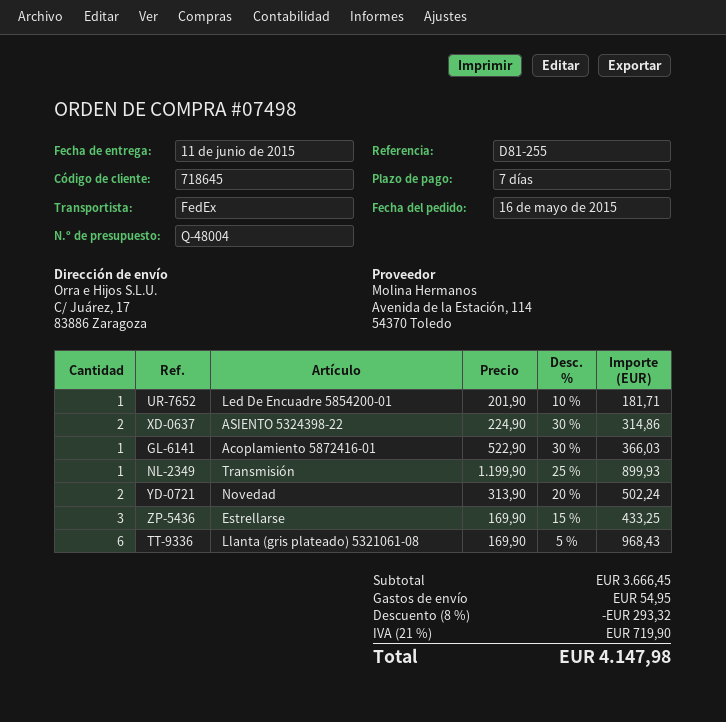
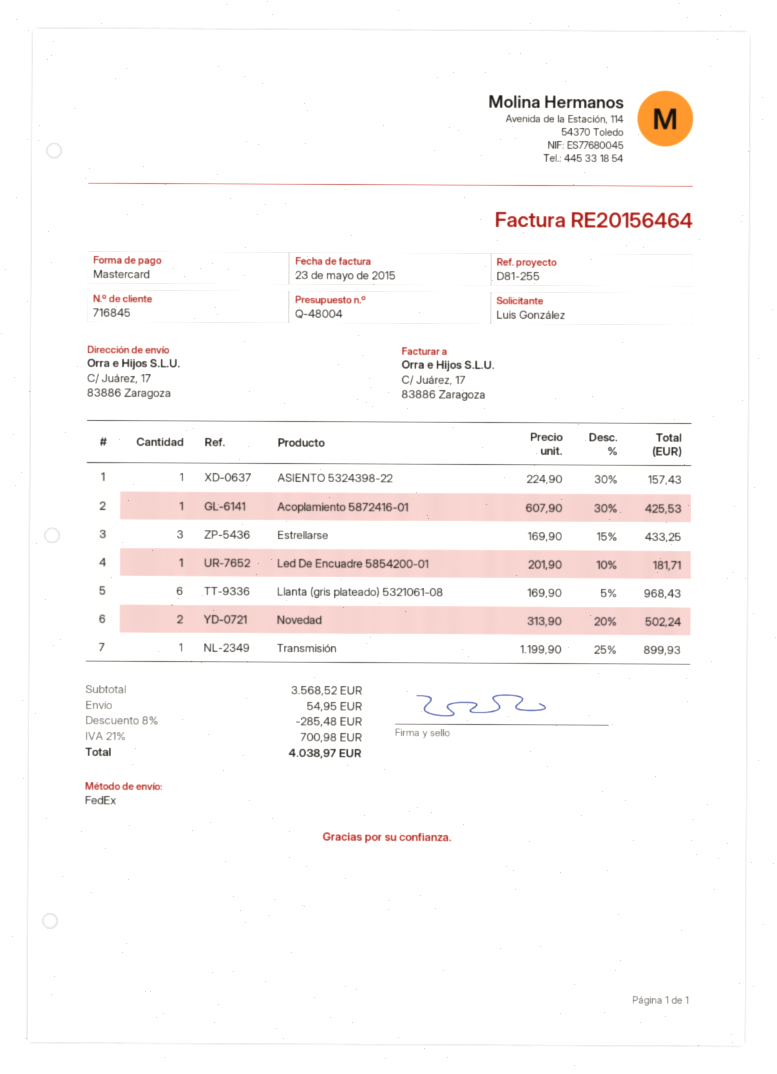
customer number: 718645 -> 716845
ASIENTO 5324398-22: 2 x 224.90 - 30% = 314.86 -> 1 x 224.90 - 30% = 157.43
Acoplamiento 5872416-01: 1 x 522.90 - 30% = 366.03 -> 1 x 607.90 - 30% = 425.53
subtotal: 3666.45 -> 3568.52
discount: 8% = 293.32 -> 8% = 285.48
tax: 21% = 719.90 -> 21% = 700.98
total: 4147.98 -> 4038.97

